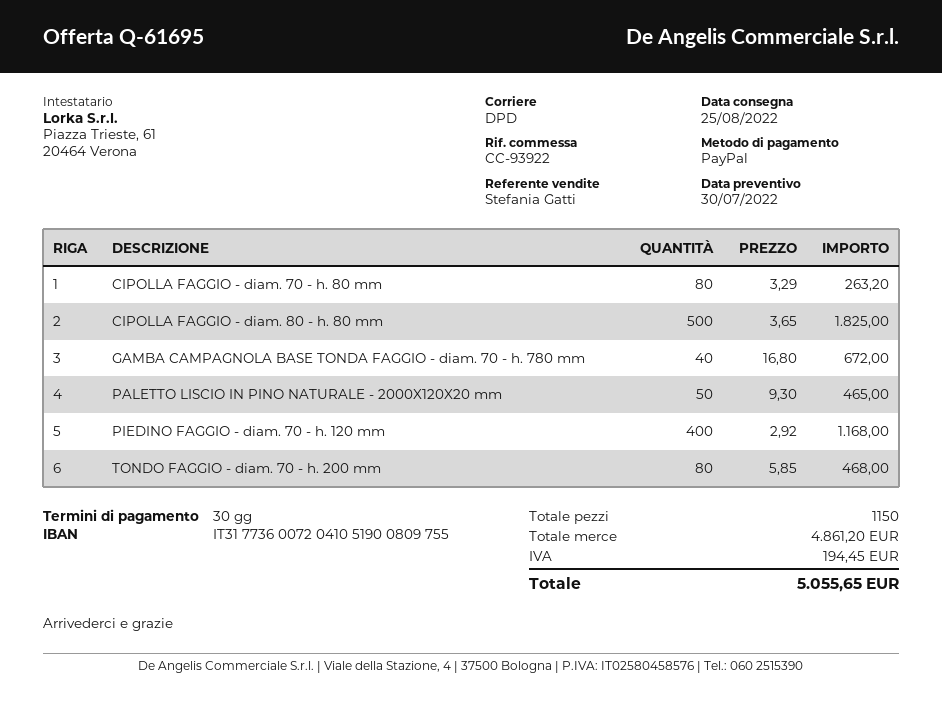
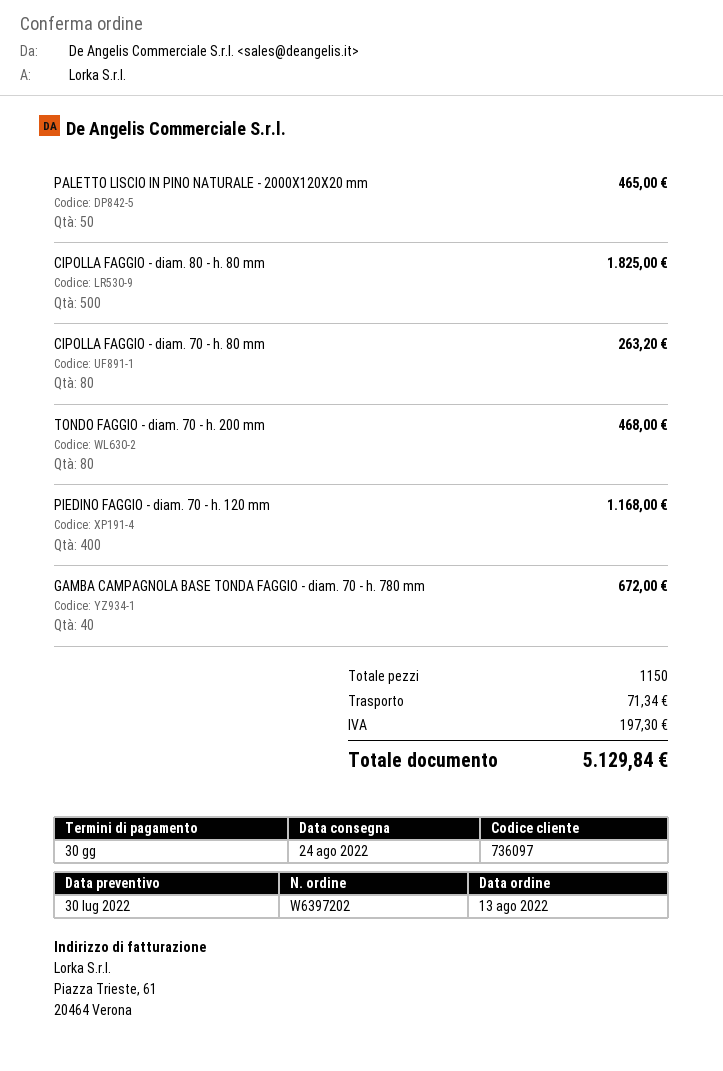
delivery date: 2022-08-25 -> 2022-08-24
shipping: none -> 71.34
tax: 194.45 -> 197.30
total: 5055.65 -> 5129.84

